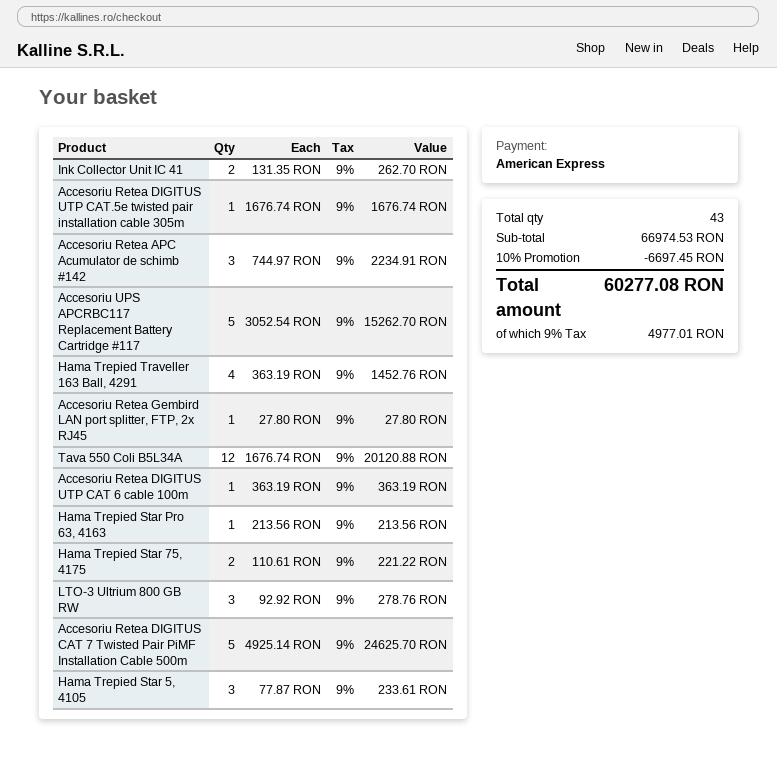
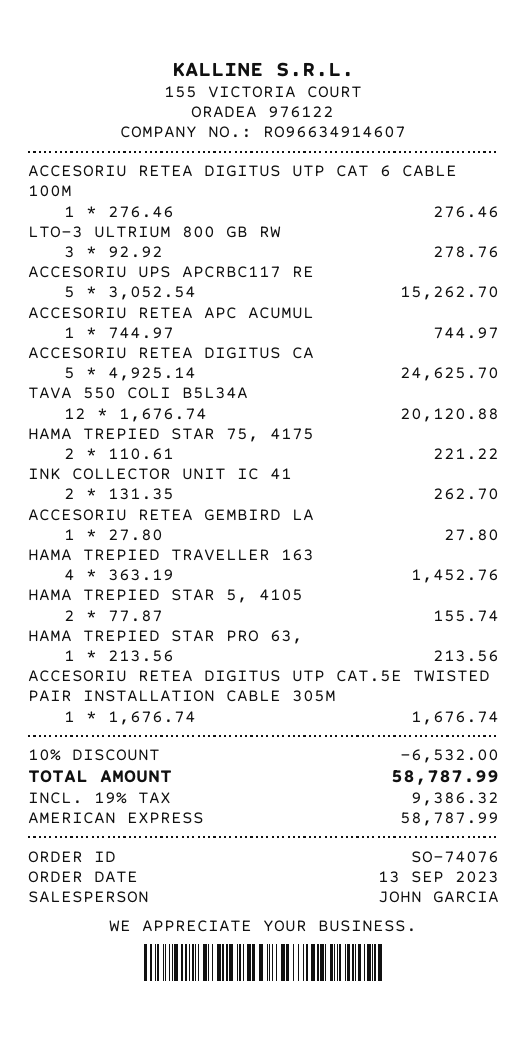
Accesoriu Retea APC Acumulator de schimb #142: 3 x 744.97 = 2234.91 -> 1 x 744.97 = 744.97
Accesoriu Retea DIGITUS UTP CAT 6 cable 100m: 1 x 363.19 = 363.19 -> 1 x 276.46 = 276.46
Hama Trepied Star 5, 4105: 3 x 77.87 = 233.61 -> 2 x 77.87 = 155.74
discount: 10% = 6697.45 -> 10% = 6532.00
tax: 9% = 4977.01 -> 19% = 9386.32
total: 60277.08 -> 58787.99

